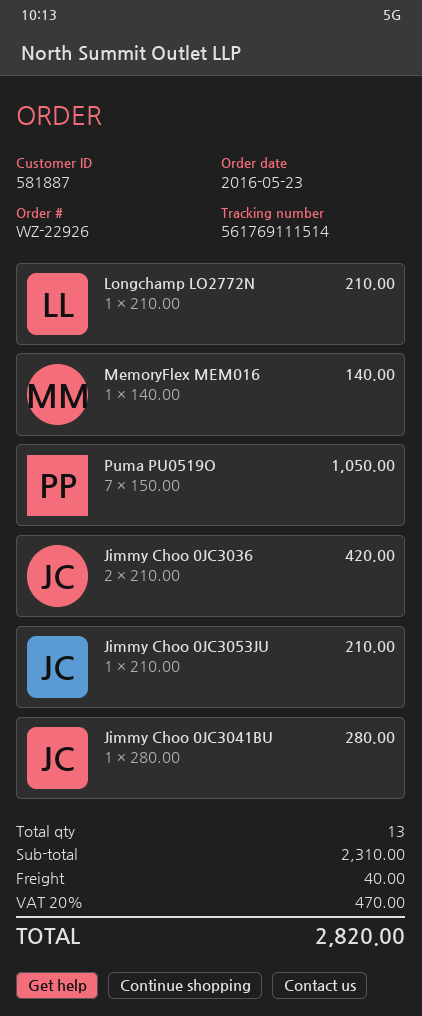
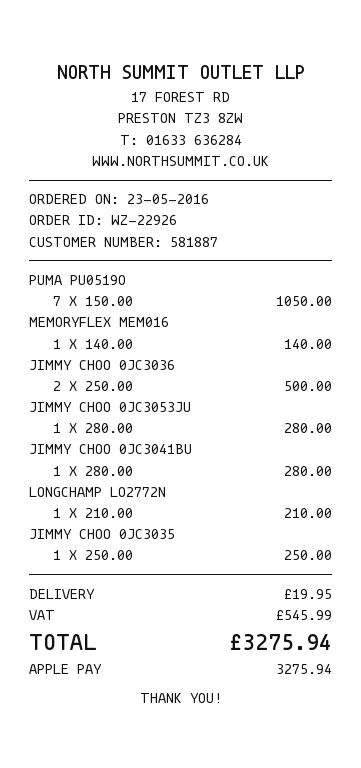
Jimmy Choo 0JC3036: 2 x 210.00 = 420.00 -> 2 x 250.00 = 500.00
Jimmy Choo 0JC3053JU: 1 x 210.00 = 210.00 -> 1 x 280.00 = 280.00
JIMMY CHOO 0JC3035: none -> 1 x 250.00 = 250.00
shipping: 40.00 -> 19.95
tax: 470.00 -> 545.99
total: 2820.00 -> 3275.94

